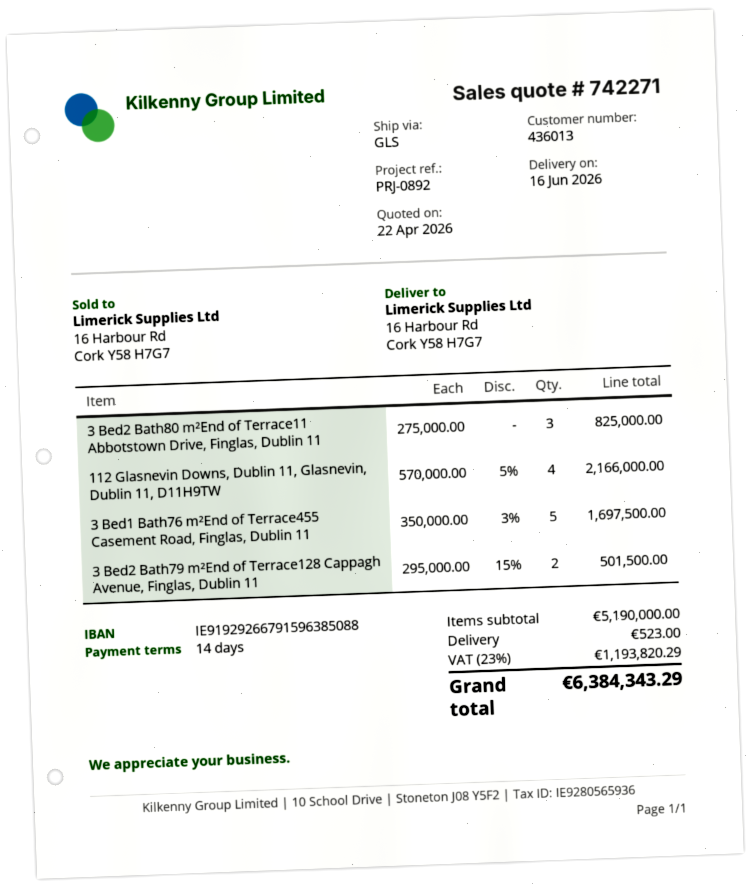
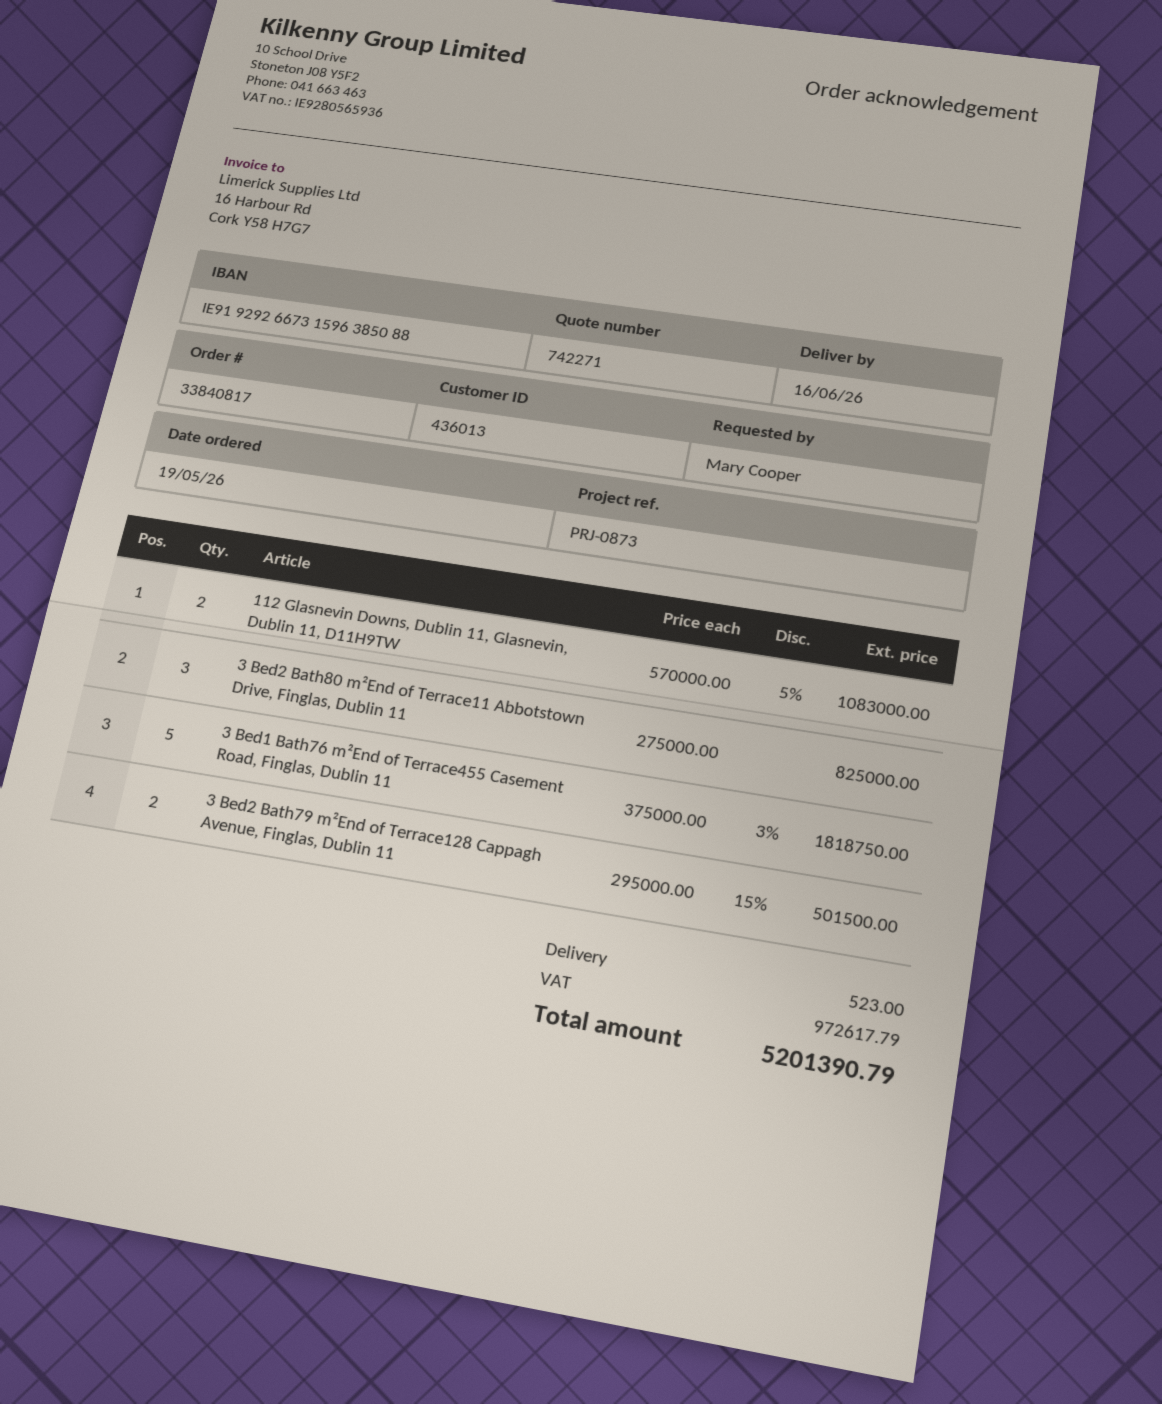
reference: PRJ-0892 -> PRJ-0873
bank account: IE91929266791596385088 -> IE91929266731596385088
112 Glasnevin Downs, Dublin 11, Glasnevin, Dublin 11, D11H9TW: 4 x 570000.00 - 5% = 2166000.00 -> 2 x 570000.00 - 5% = 1083000.00
3 Bed1 Bath76 m²End of Terrace455 Casement Road, Finglas, Dublin 11: 5 x 350000.00 - 3% = 1697500.00 -> 5 x 375000.00 - 3% = 1818750.00
tax: 1193820.29 -> 972617.79
total: 6384343.29 -> 5201390.79

